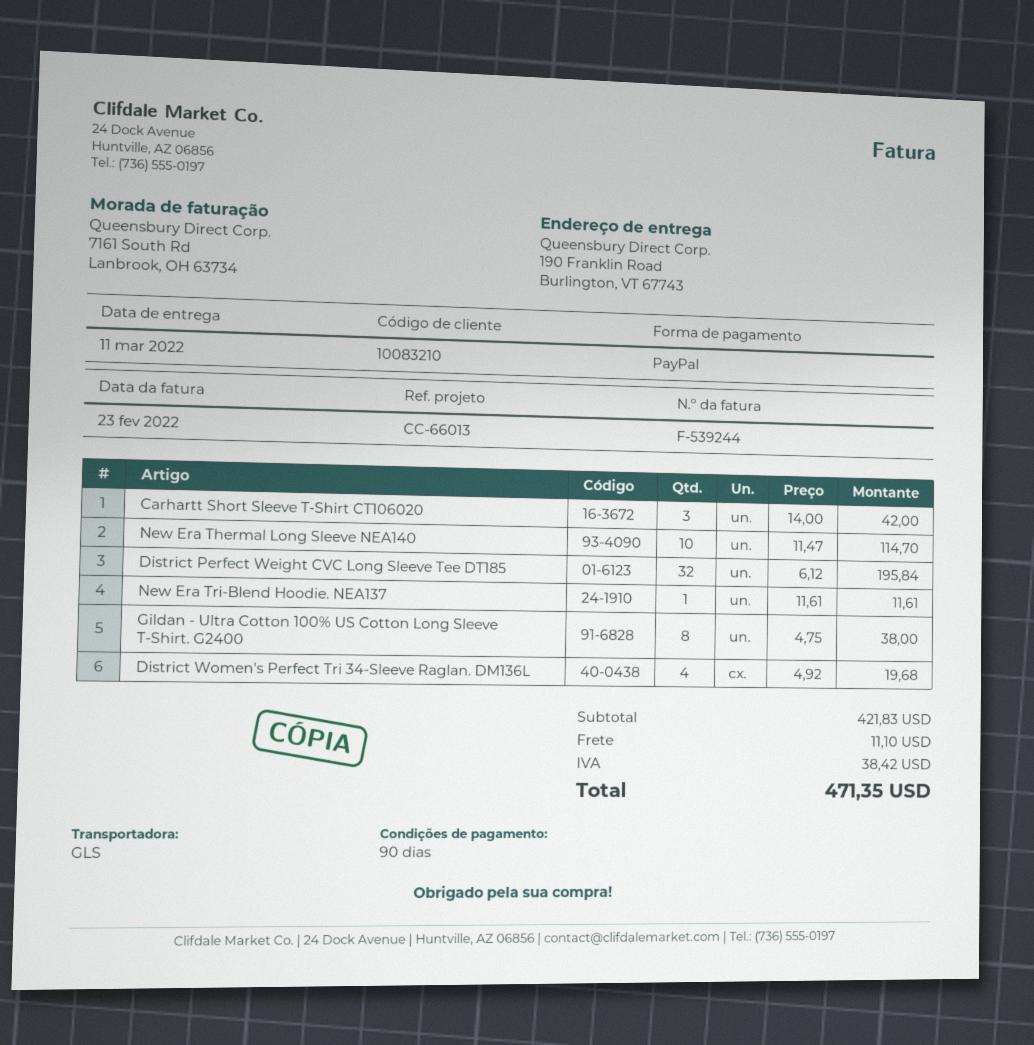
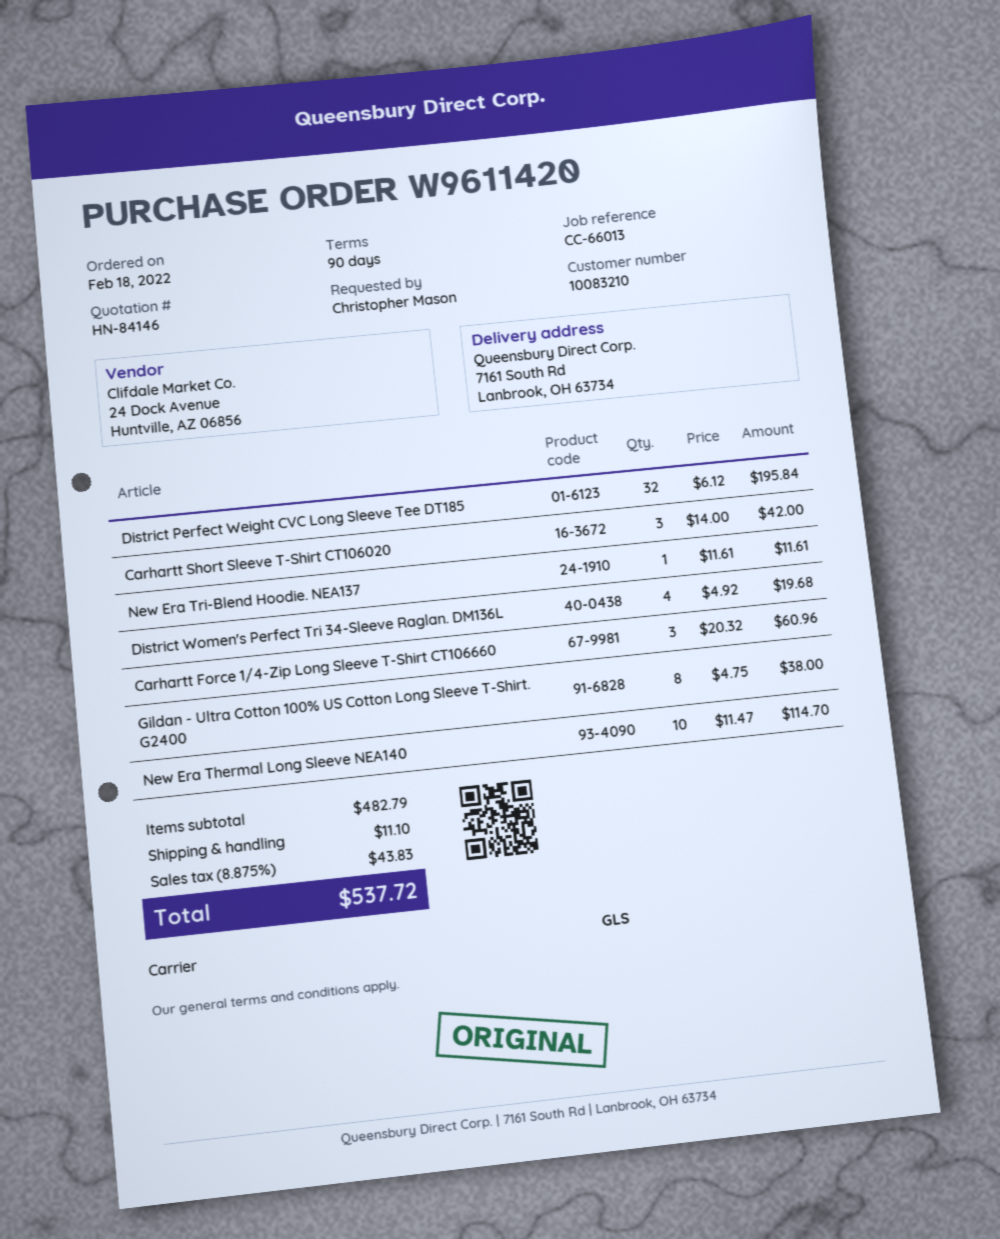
ship to: 190 Franklin Road, Burlington, VT 67743 -> 7161 South Rd, Lanbrook, OH 63734
Carhartt Force 1/4-Zip Long Sleeve T-Shirt CT106660: none -> 3 x 20.32 = 60.96
subtotal: 421.83 -> 482.79
tax: 38.42 -> 43.83
total: 471.35 -> 537.72

